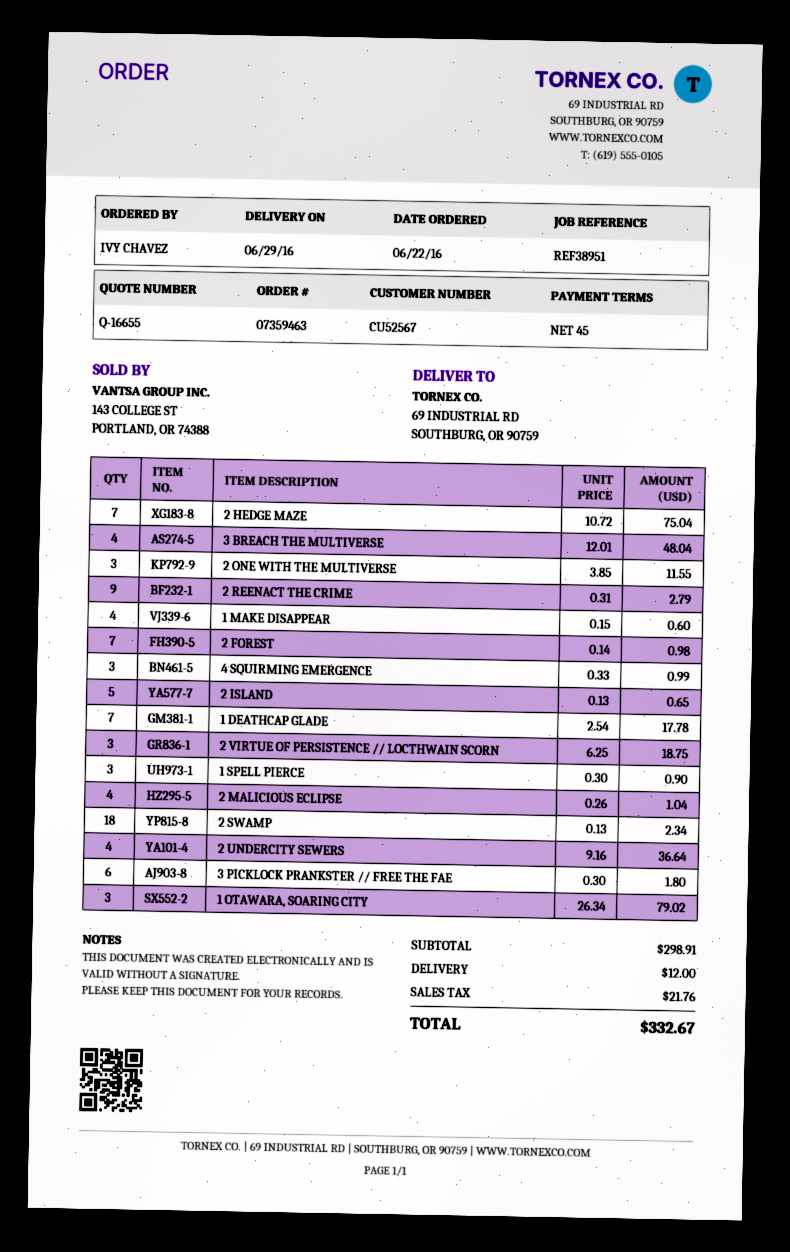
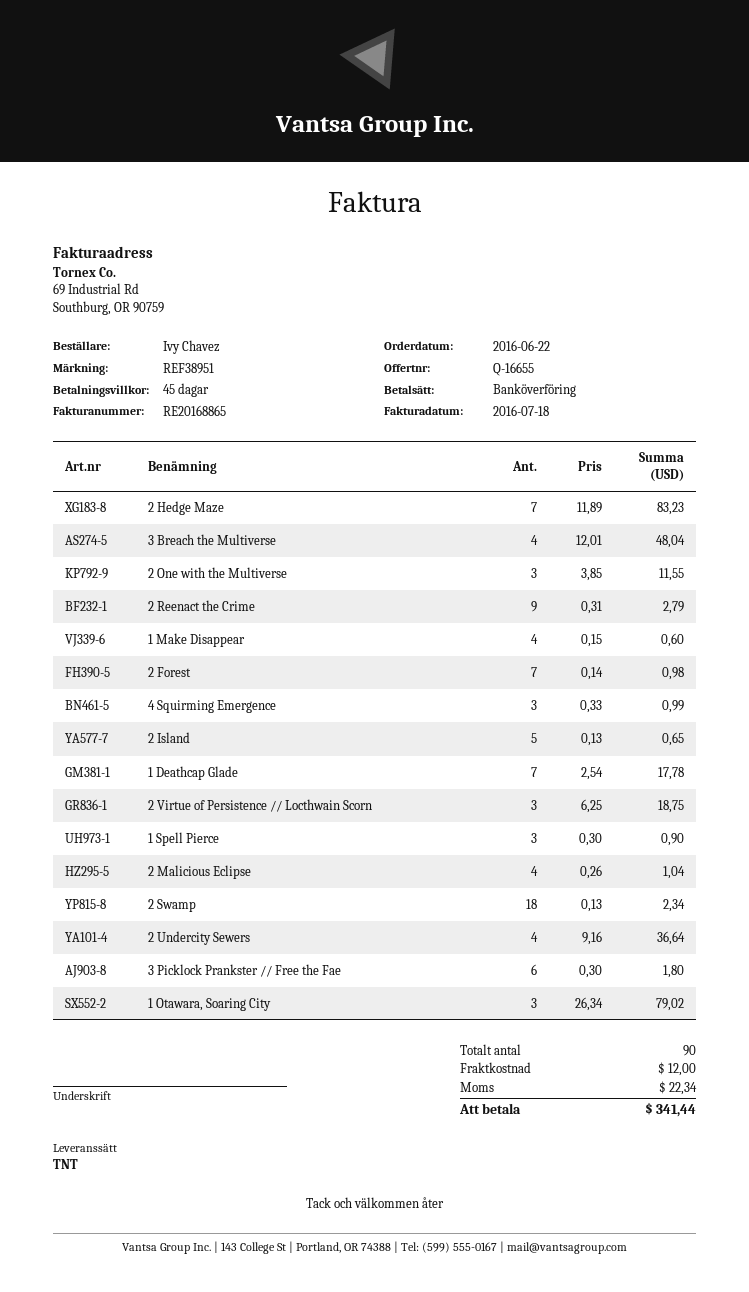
2 HEDGE MAZE: 7 x 10.72 = 75.04 -> 7 x 11.89 = 83.23
tax: 21.76 -> 22.34
total: 332.67 -> 341.44

